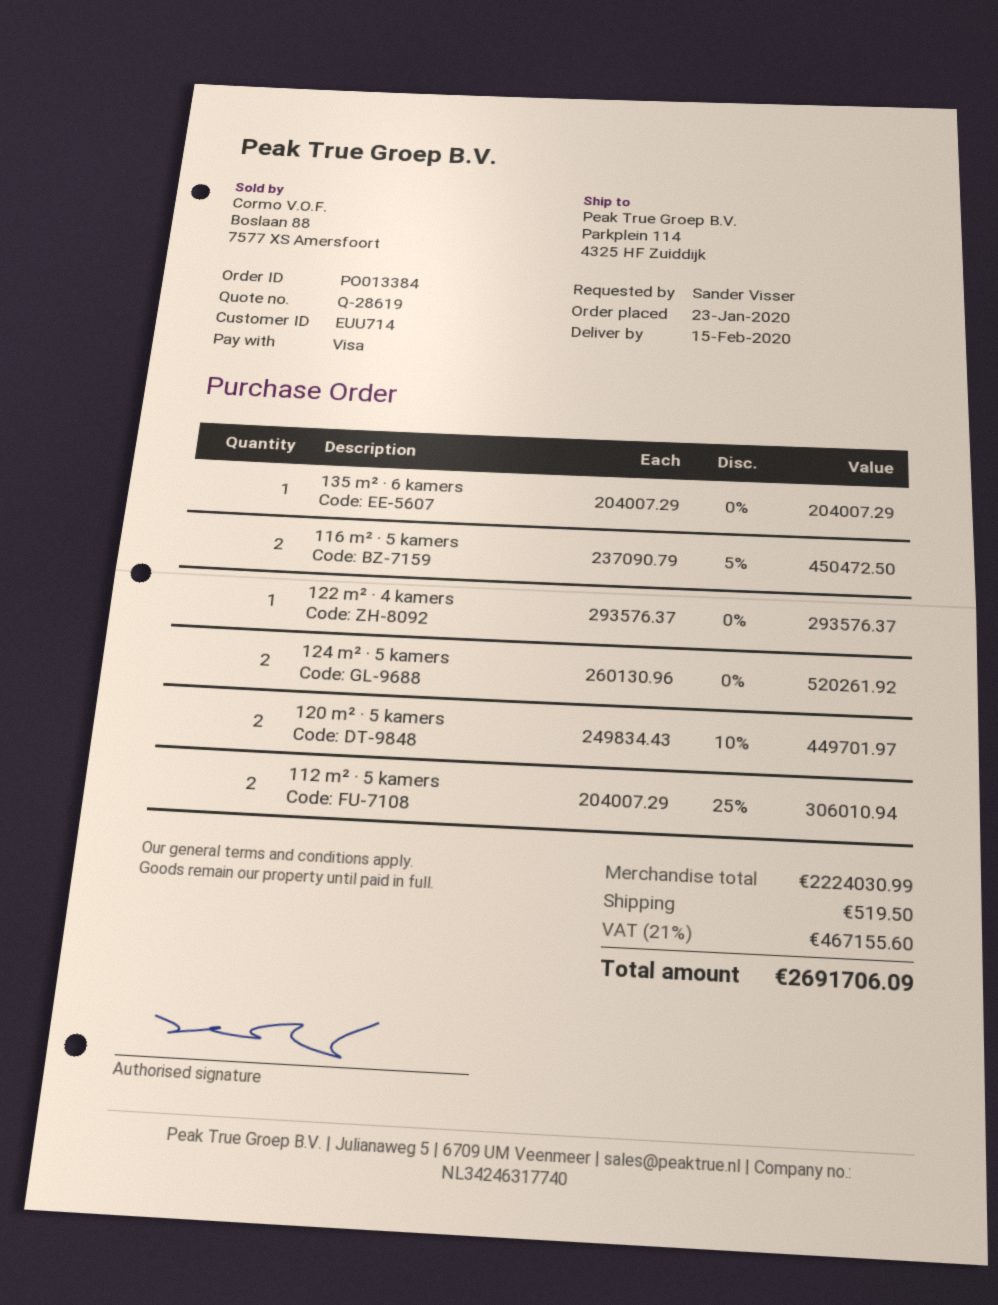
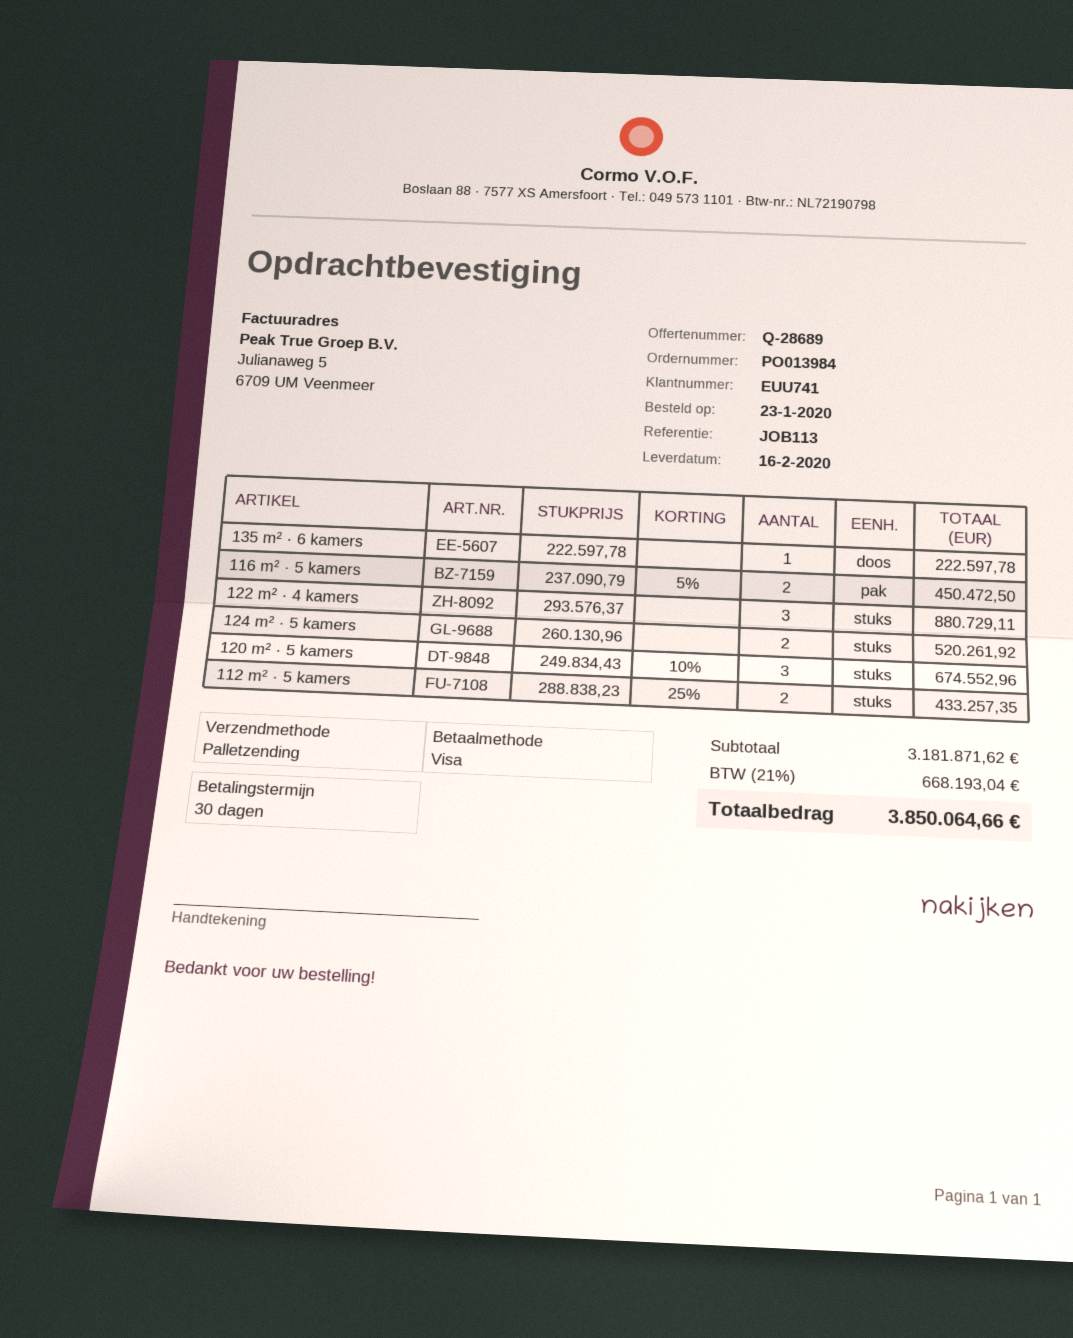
quote number: Q-28619 -> Q-28689
order number: PO013384 -> PO013984
delivery date: 2020-02-15 -> 2020-02-16
customer number: EUU714 -> EUU741
135 m² · 6 kamers: 1 x 204007.29 = 204007.29 -> 1 x 222597.78 = 222597.78
122 m² · 4 kamers: 1 x 293576.37 = 293576.37 -> 3 x 293576.37 = 880729.11
120 m² · 5 kamers: 2 x 249834.43 - 10% = 449701.97 -> 3 x 249834.43 - 10% = 674552.96
112 m² · 5 kamers: 2 x 204007.29 - 25% = 306010.94 -> 2 x 288838.23 - 25% = 433257.35
subtotal: 2224030.99 -> 3181871.62
shipping: 519.50 -> none
tax: 21% = 467155.60 -> 21% = 668193.04
total: 2691706.09 -> 3850064.66

